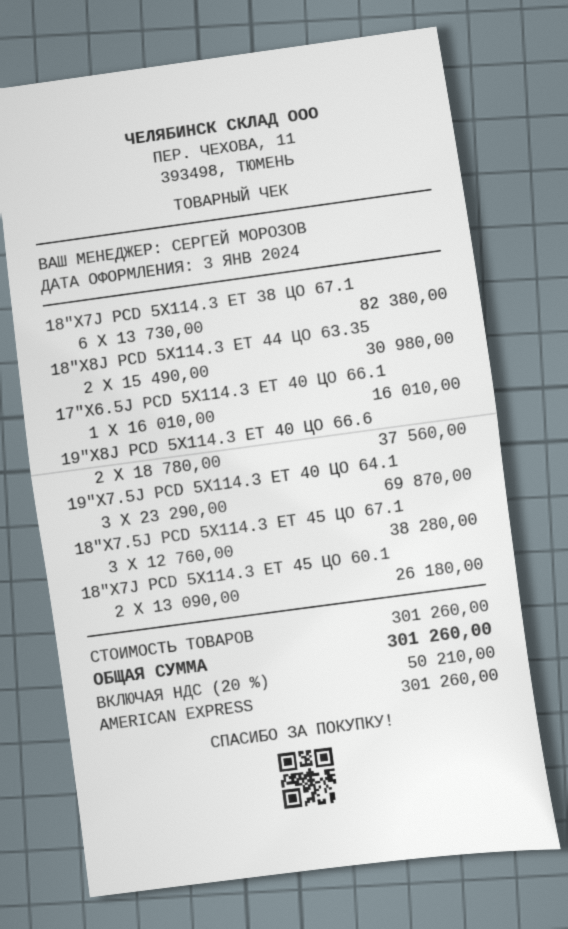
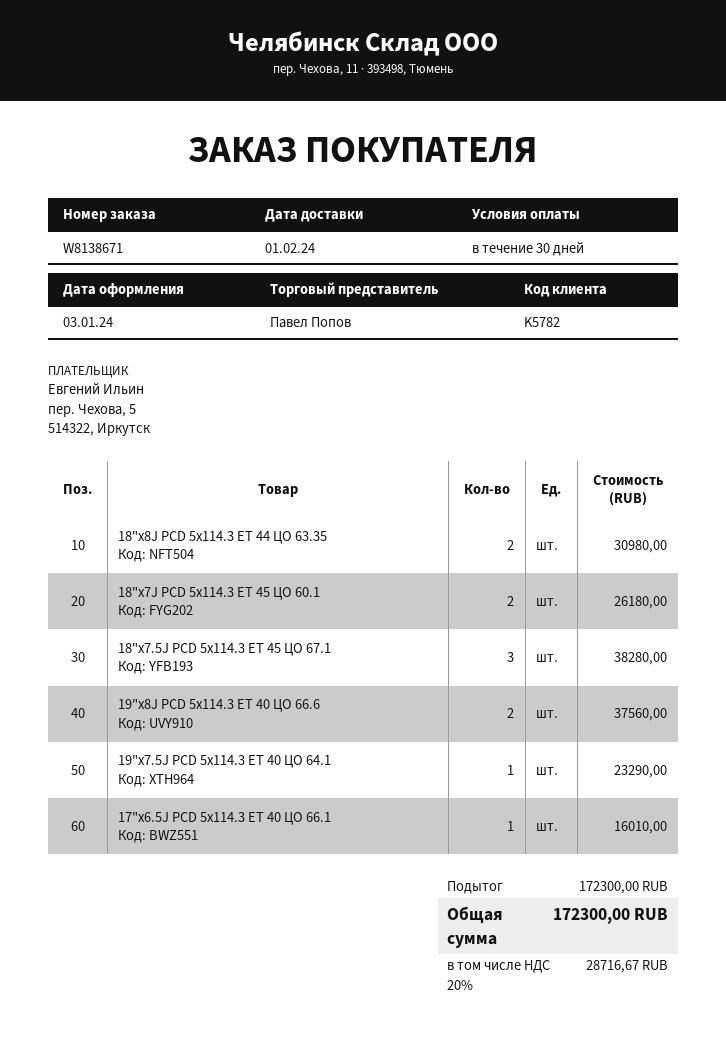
sales rep: СЕРГЕЙ МОРОЗОВ -> Павел Попов
18"X7J PCD 5X114.3 ЕТ 38 ЦО 67.1: 6 for 82380.00 -> none
19"X7.5J PCD 5X114.3 ЕТ 40 ЦО 64.1: 3 for 69870.00 -> 1 for 23290.00
subtotal: 301260.00 -> 172300.00
tax: 20% = 50210.00 -> 20% = 28716.67
total: 301260.00 -> 172300.00

